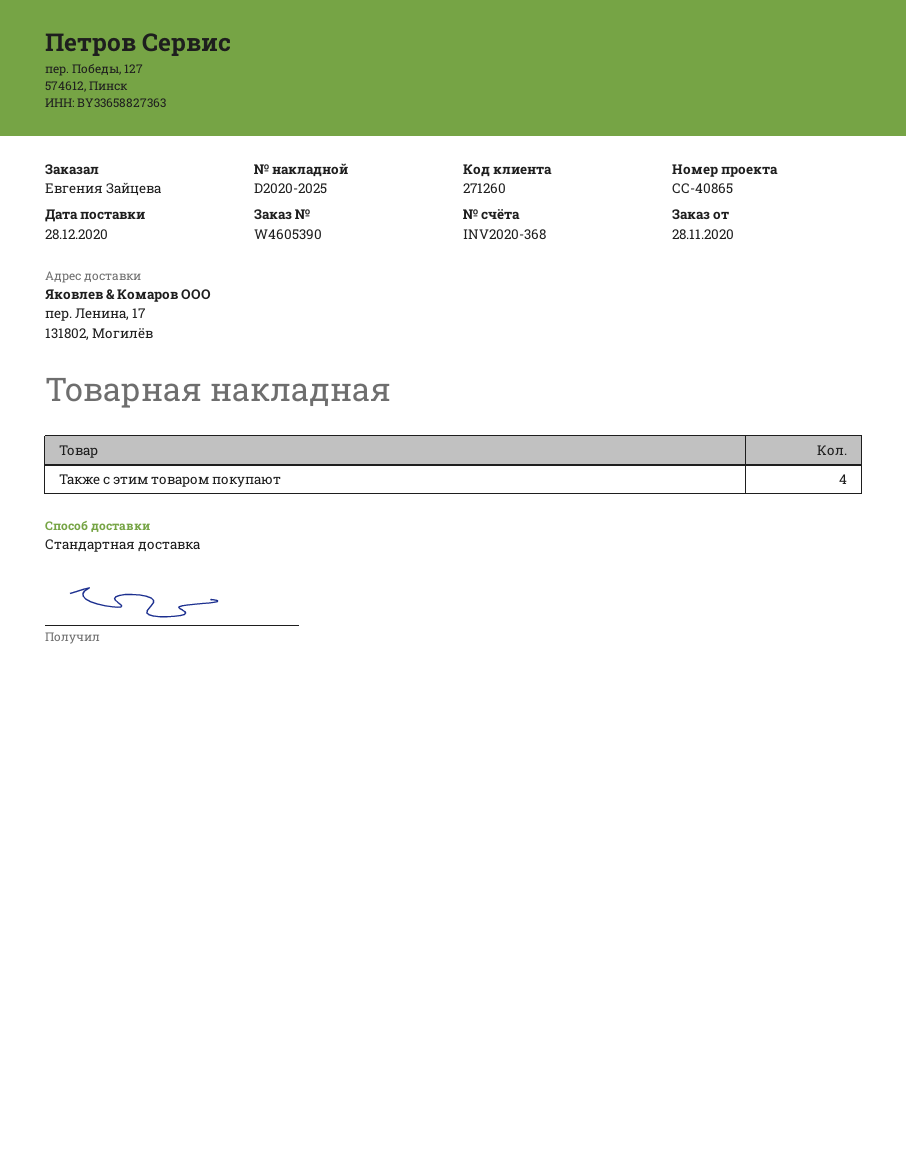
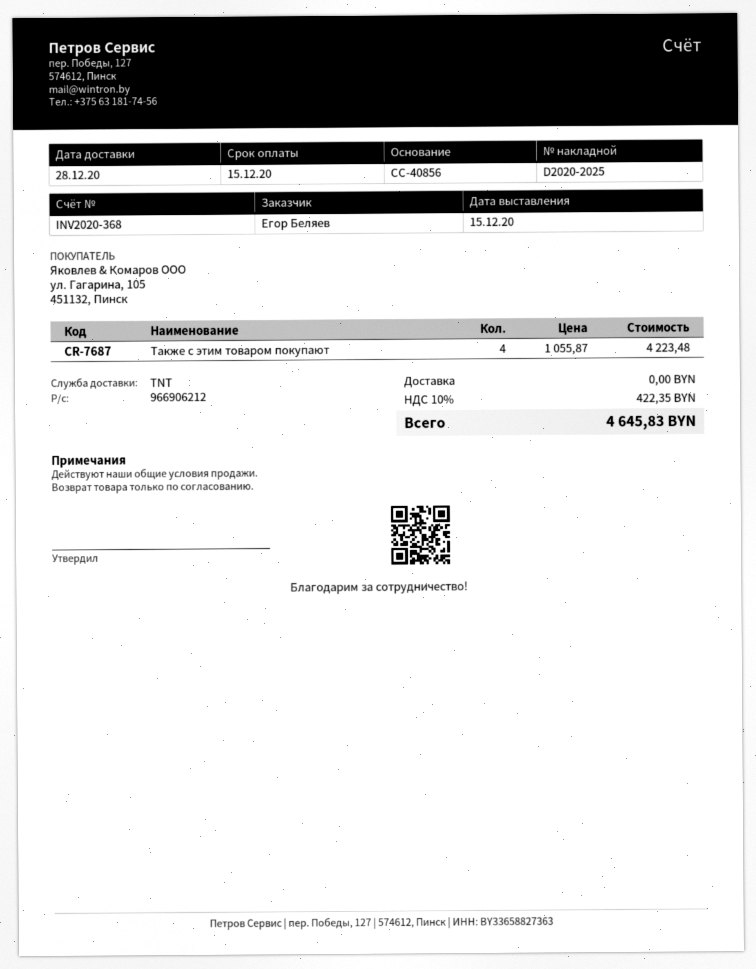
reference: CC-40865 -> CC-40856
ordered by: Евгения Зайцева -> Егор Беляев
shipping method: standard -> TNT

